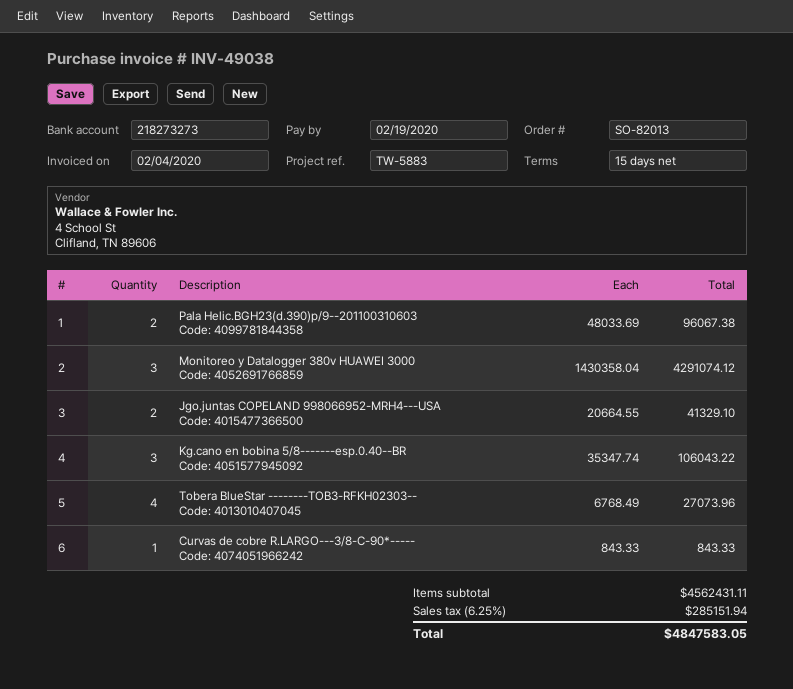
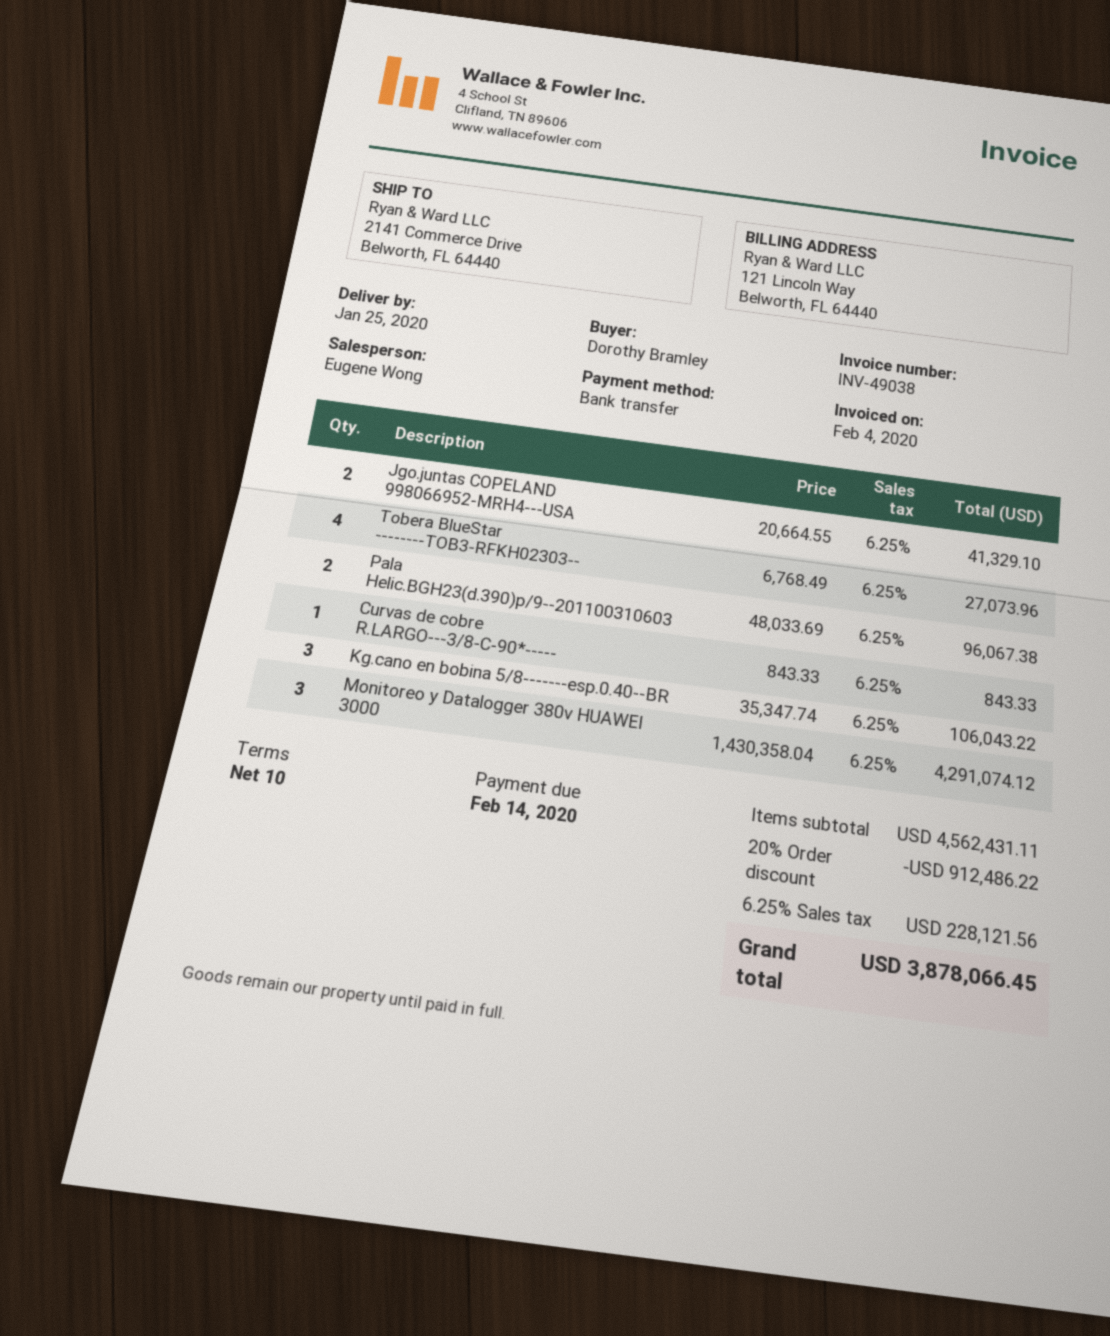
payment terms: 15 days -> 10 days
due date: 2020-02-19 -> 2020-02-14
discount: none -> 20% = 912486.22
tax: 6.25% = 285151.94 -> 6.25% = 228121.56
total: 4847583.05 -> 3878066.45

